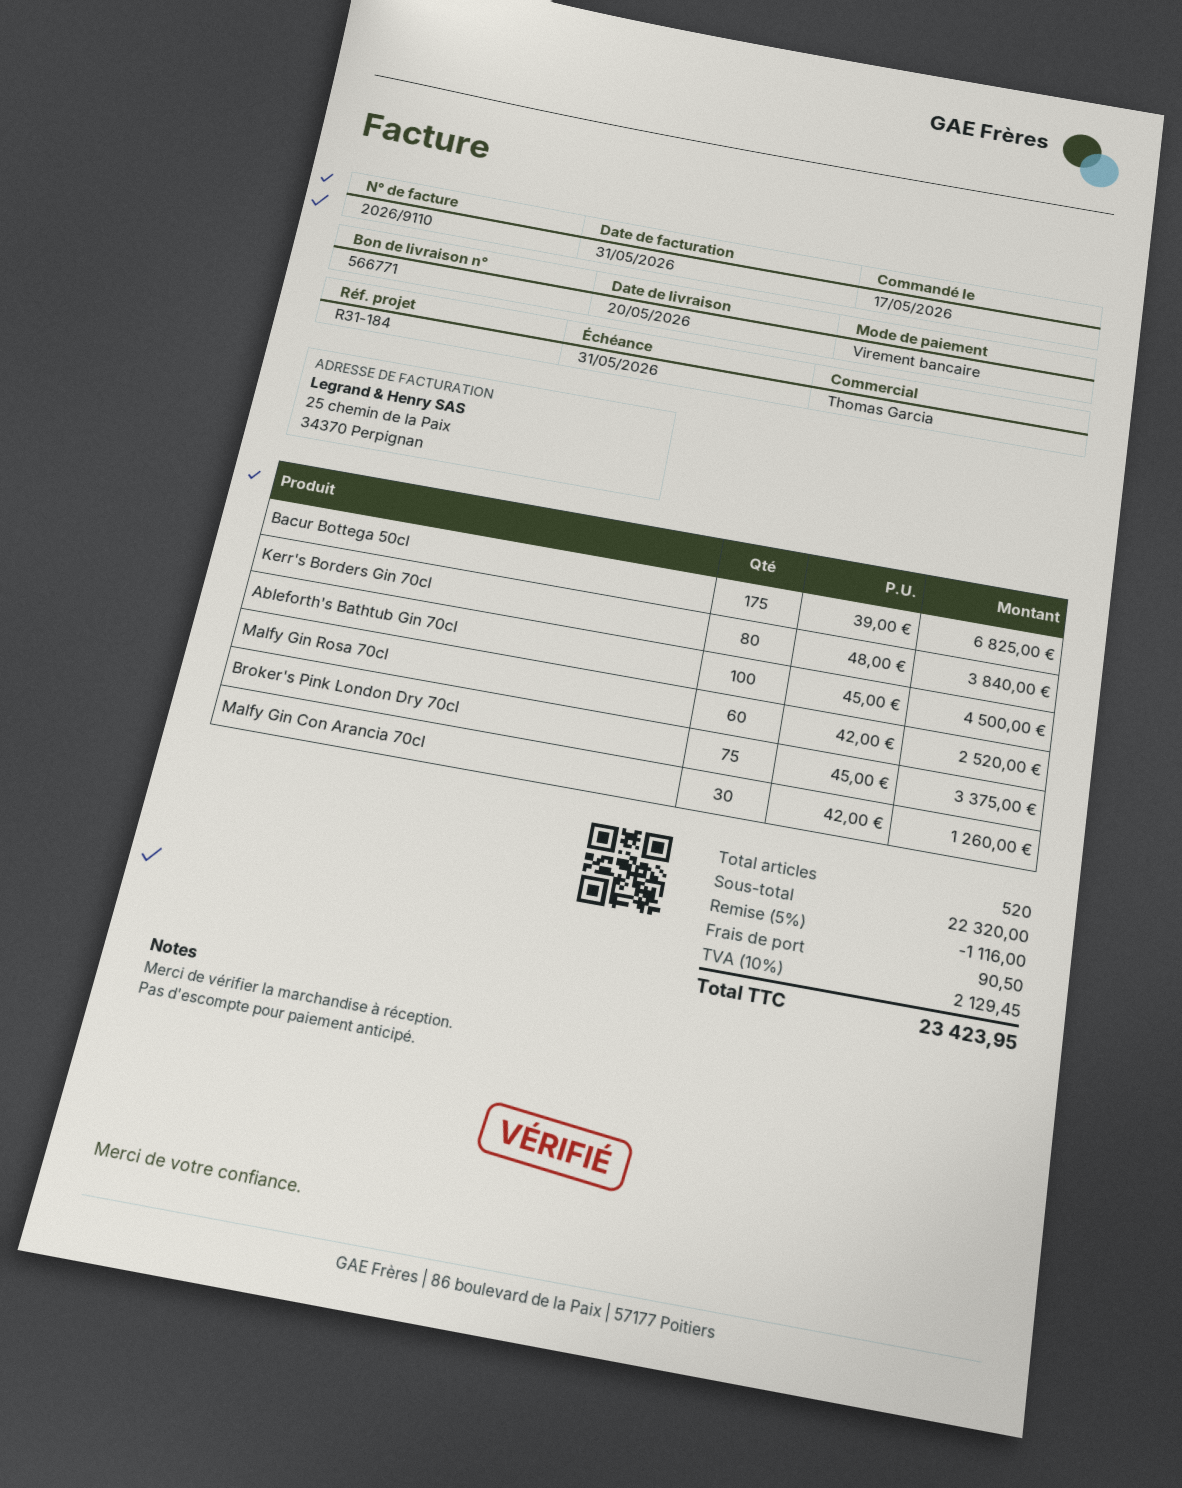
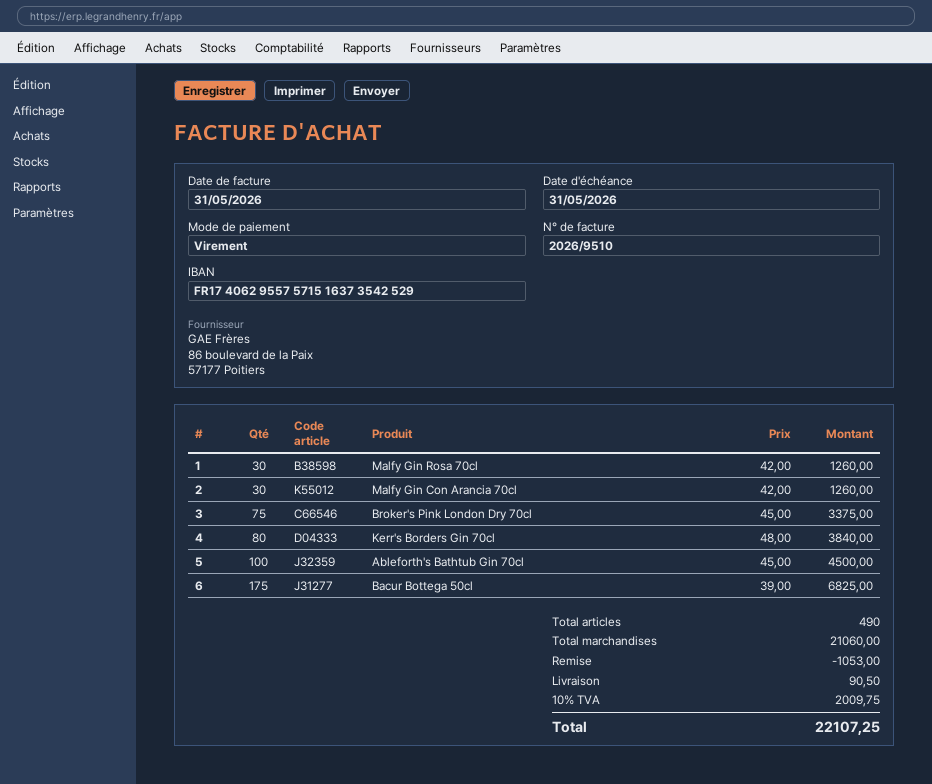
invoice number: 2026/9110 -> 2026/9510
Malfy Gin Rosa 70cl: 60 x 42.00 = 2520.00 -> 30 x 42.00 = 1260.00
total quantity: 520 -> 490
subtotal: 22320.00 -> 21060.00
discount: 1116.00 -> 1053.00
tax: 10% = 2129.45 -> 10% = 2009.75
total: 23423.95 -> 22107.25

